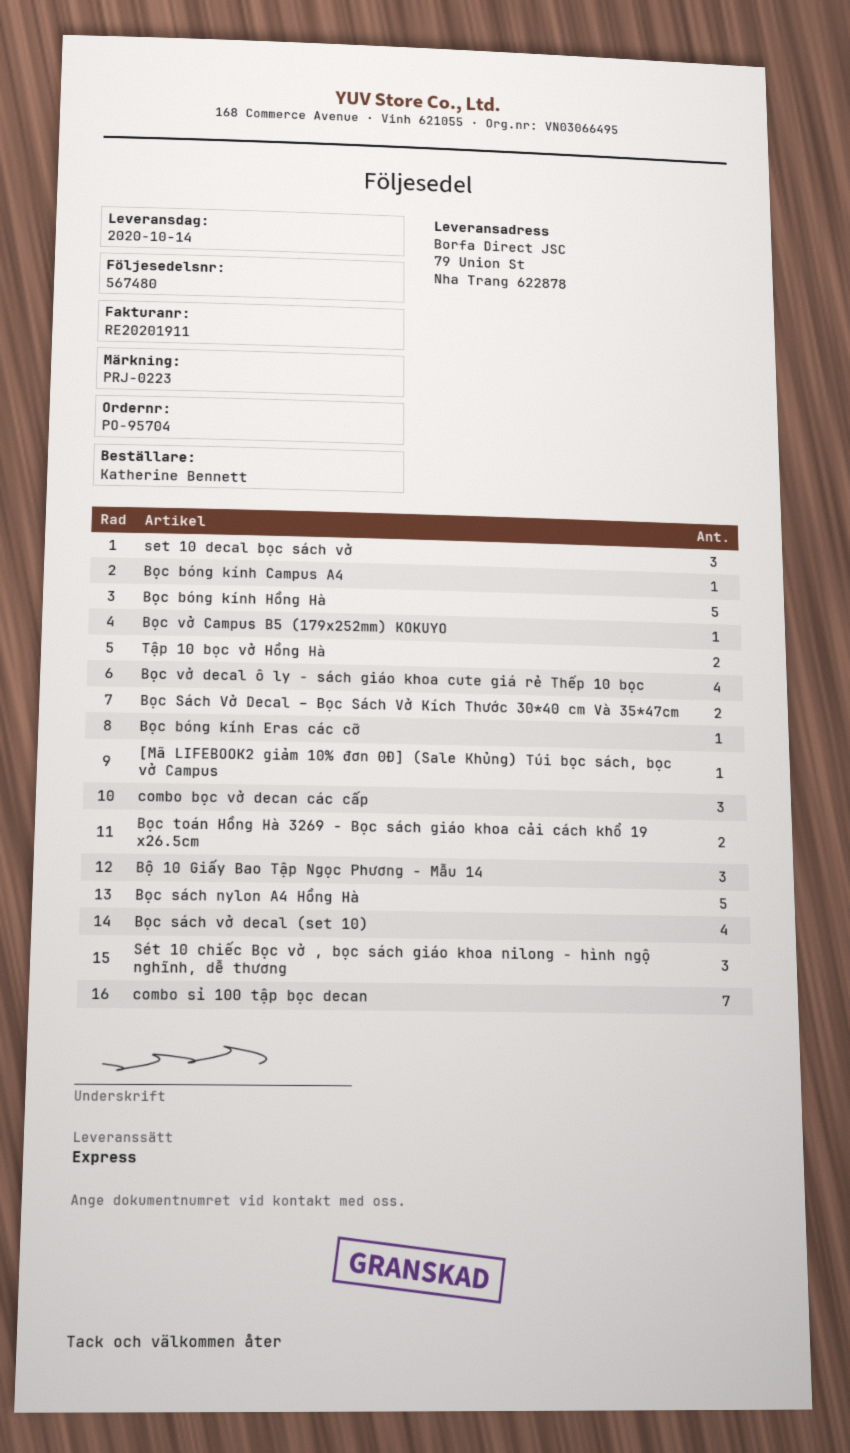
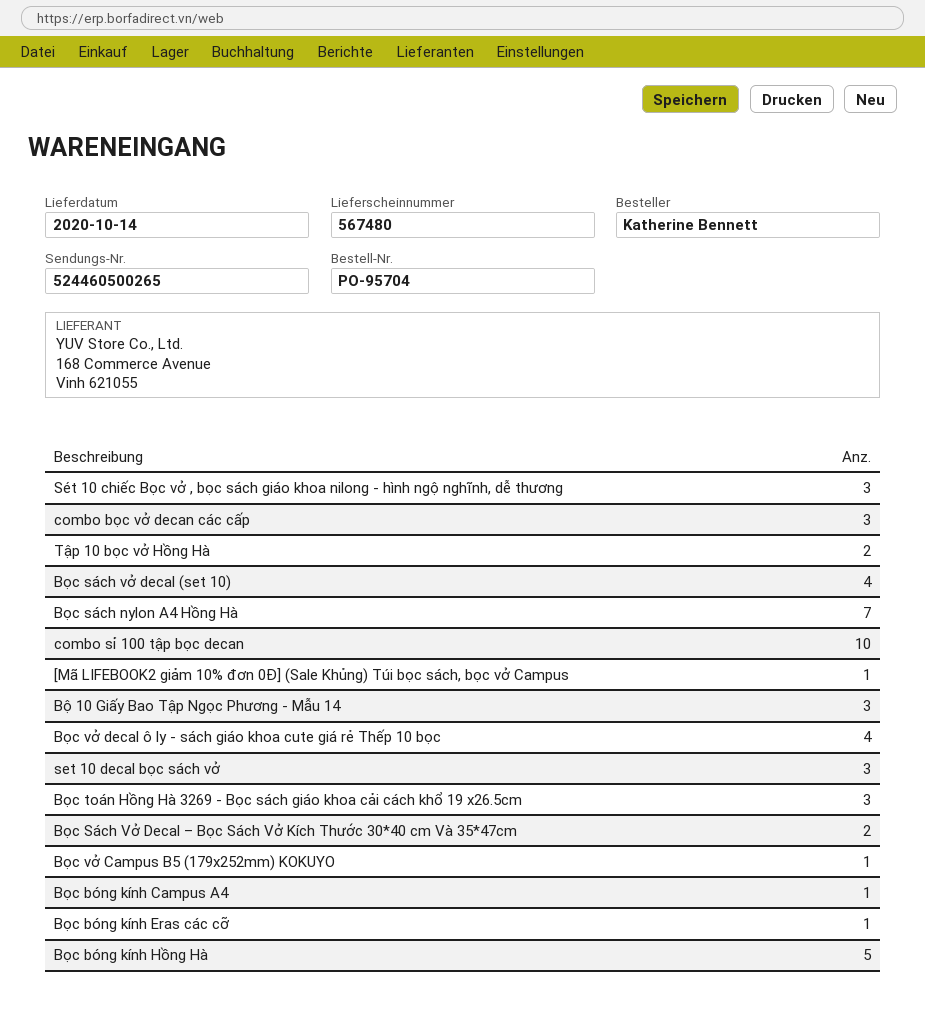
Bọc toán Hồng Hà 3269 - Bọc sách giáo khoa cải cách khổ 19 x26.5cm: 2 -> 3
Bọc sách nylon A4 Hồng Hà: 5 -> 7
combo sỉ 100 tập bọc decan: 7 -> 10

